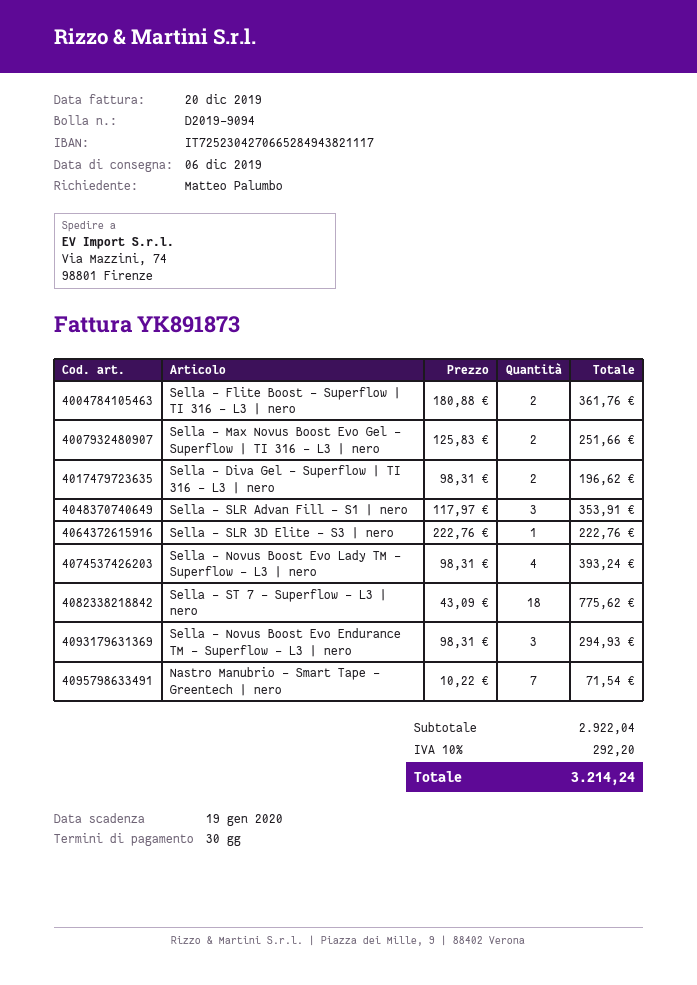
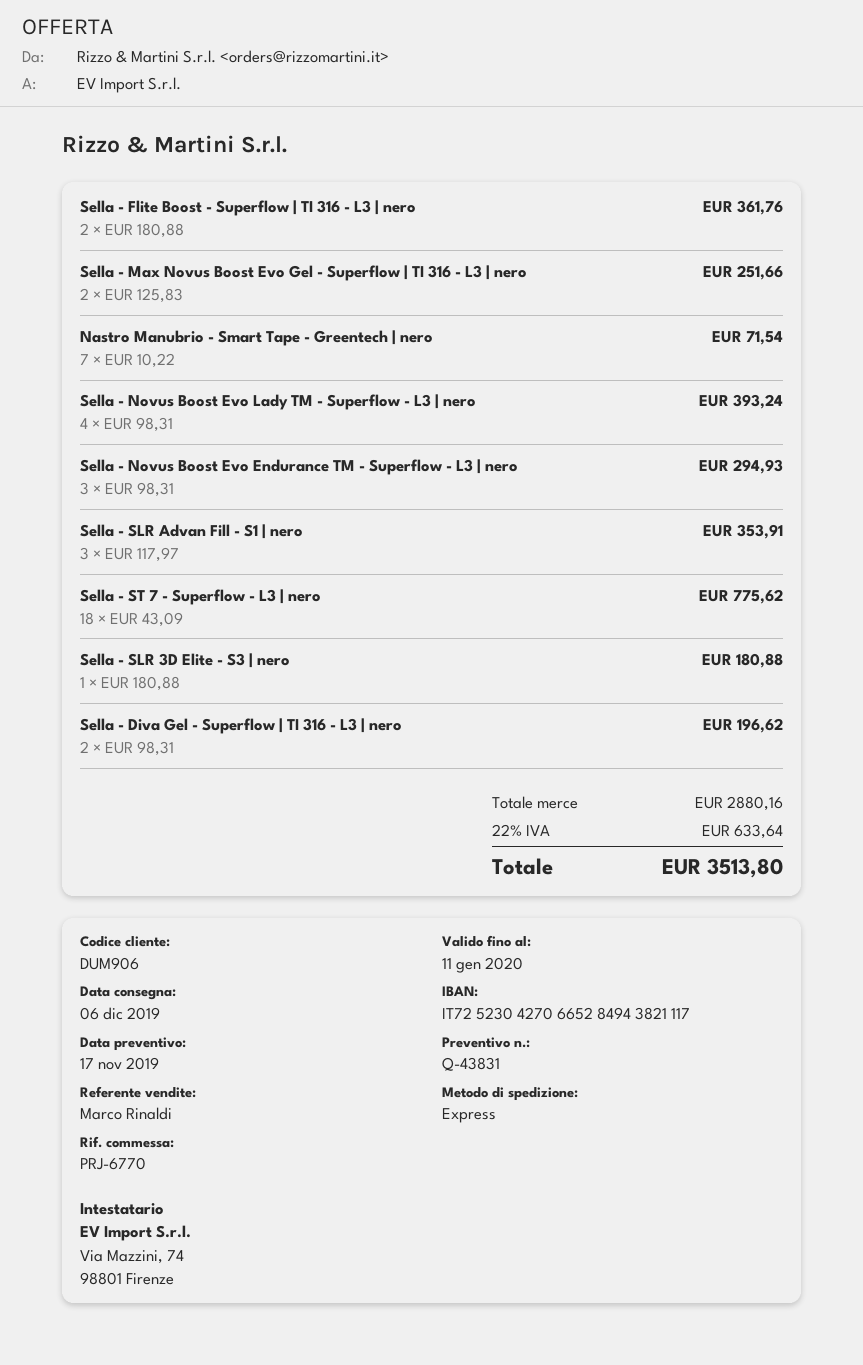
Sella - SLR 3D Elite - S3 | nero: 1 x 222.76 = 222.76 -> 1 x 180.88 = 180.88
subtotal: 2922.04 -> 2880.16
tax: 10% = 292.20 -> 22% = 633.64
total: 3214.24 -> 3513.80

